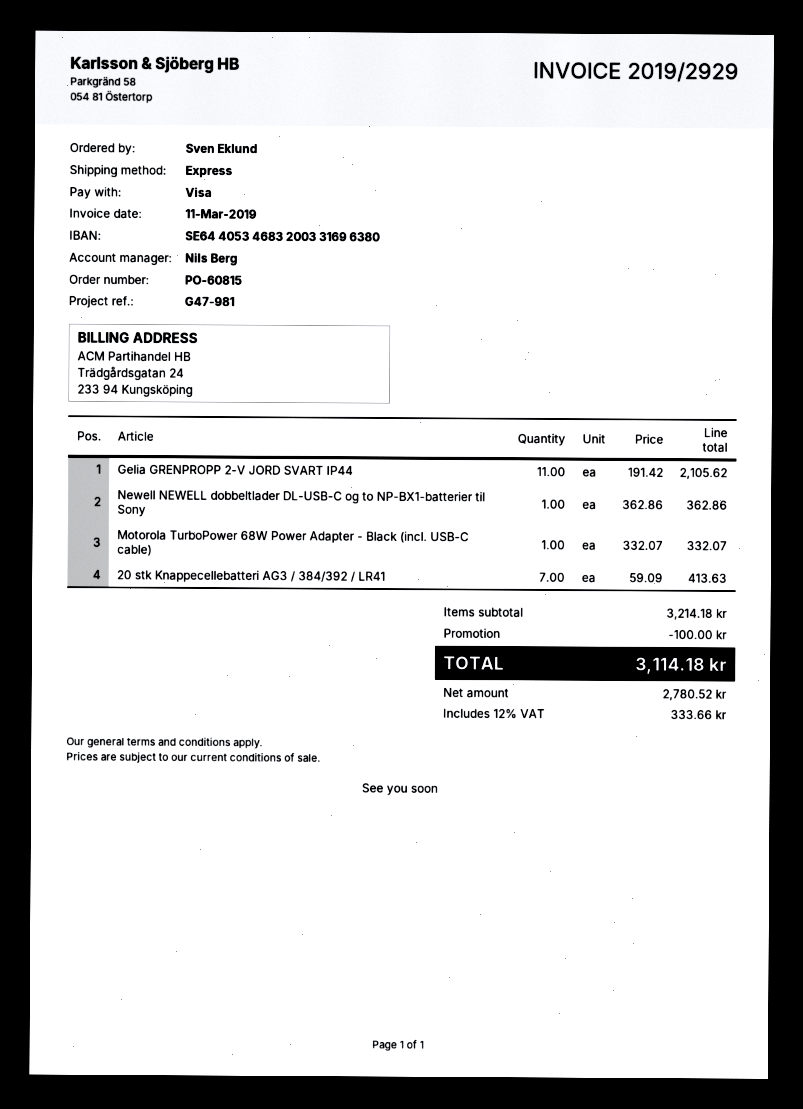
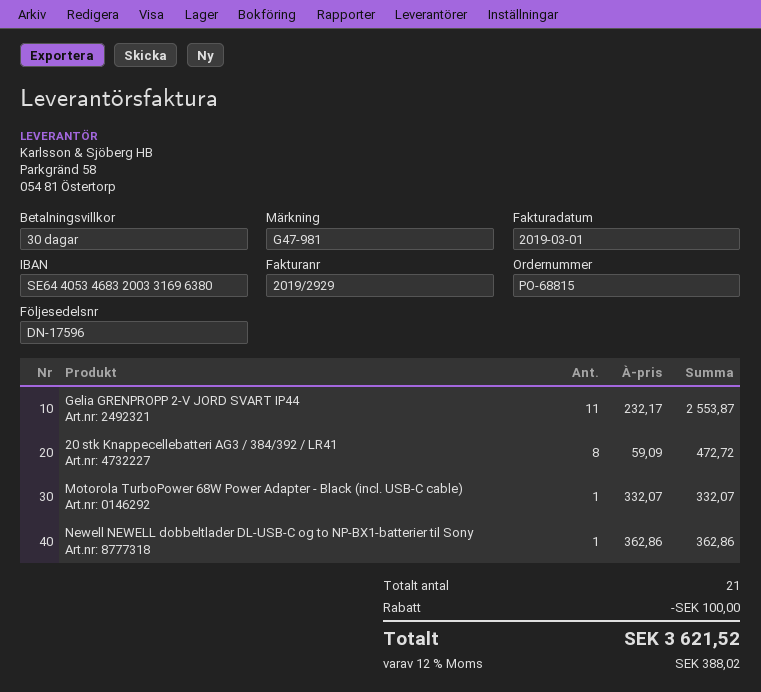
order number: PO-60815 -> PO-68815
invoice date: 2019-03-11 -> 2019-03-01
Gelia GRENPROPP 2-V JORD SVART IP44: 11 x 191.42 = 2105.62 -> 11 x 232.17 = 2553.87
20 stk Knappecellebatteri AG3 / 384/392 / LR41: 7 x 59.09 = 413.63 -> 8 x 59.09 = 472.72
tax: 12% = 333.66 -> 12% = 388.02
total: 3114.18 -> 3621.52

